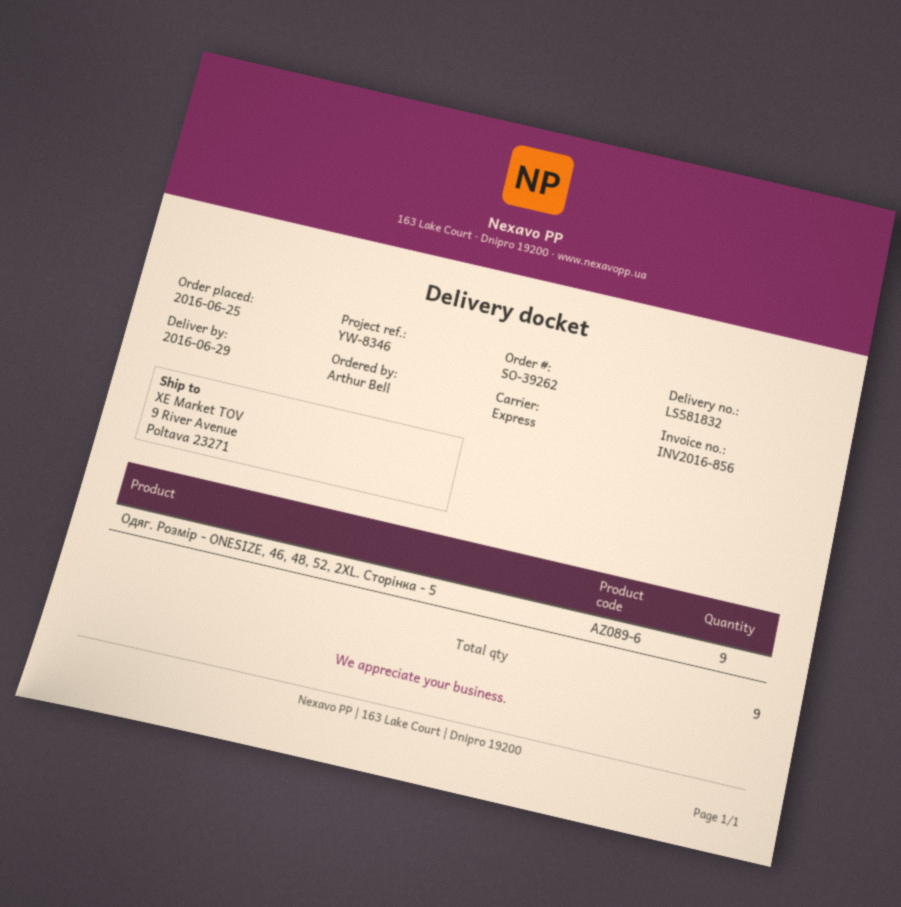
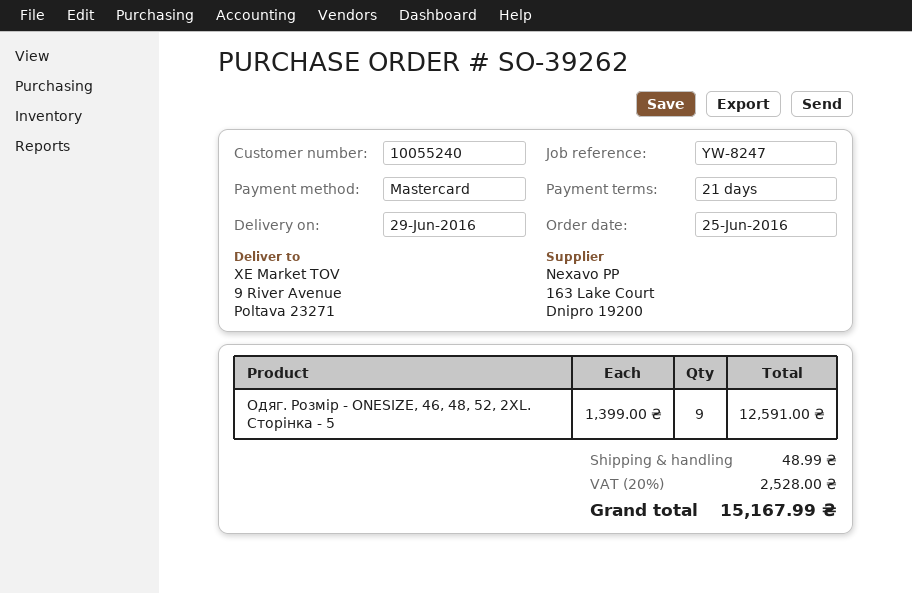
reference: YW-8346 -> YW-8247

